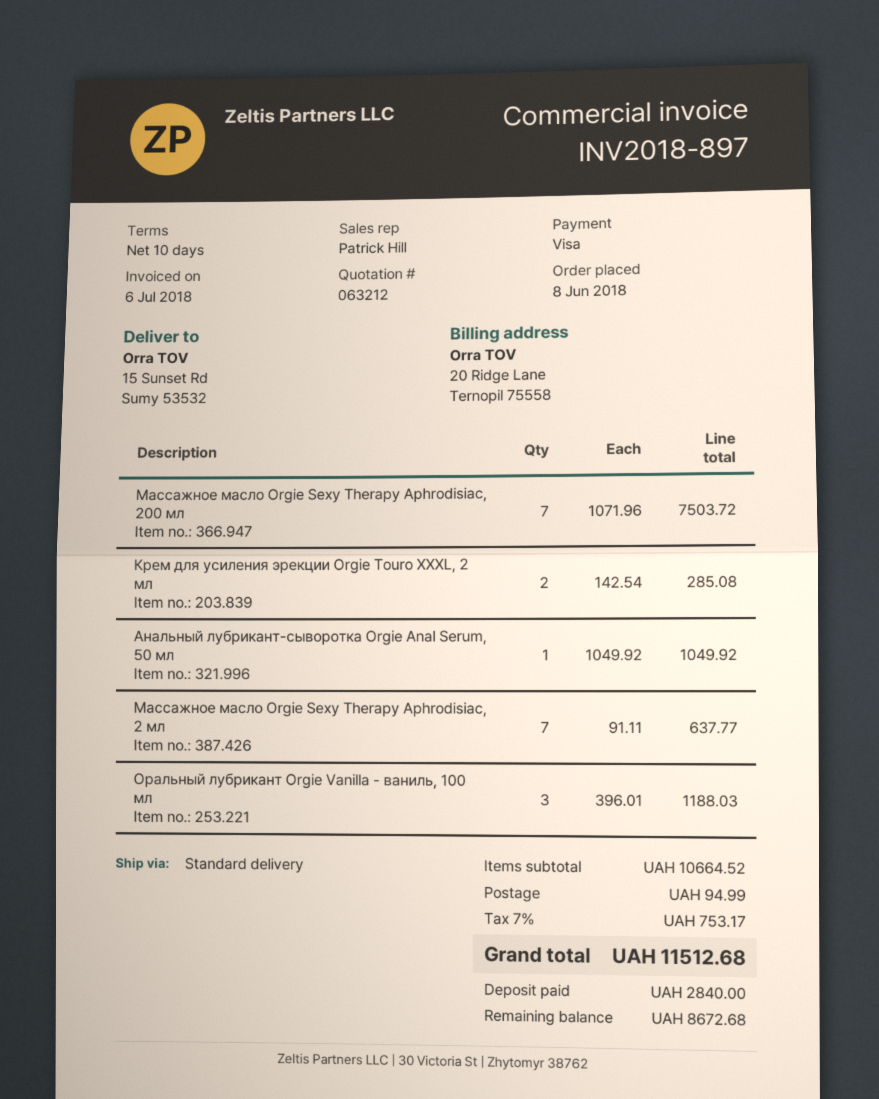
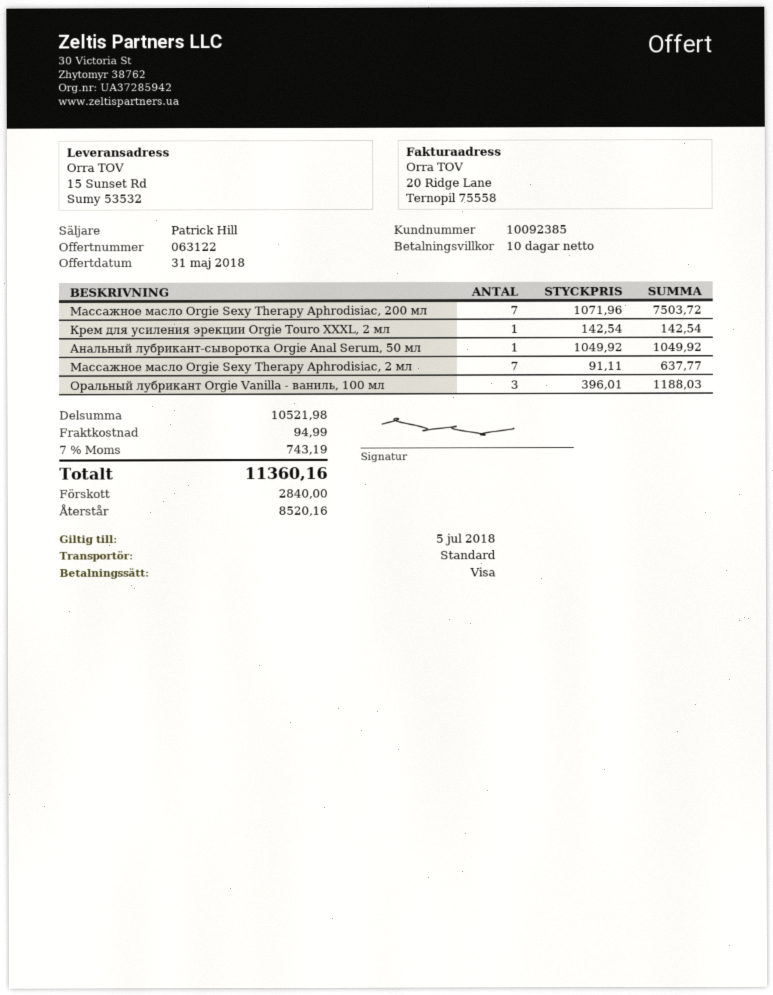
quote number: 063212 -> 063122
Крем для усиления эрекции Orgie Touro XXXL, 2 мл: 2 x 142.54 = 285.08 -> 1 x 142.54 = 142.54
subtotal: 10664.52 -> 10521.98
tax: 7% = 753.17 -> 7% = 743.19
total: 11512.68 -> 11360.16
balance: 8672.68 -> 8520.16

